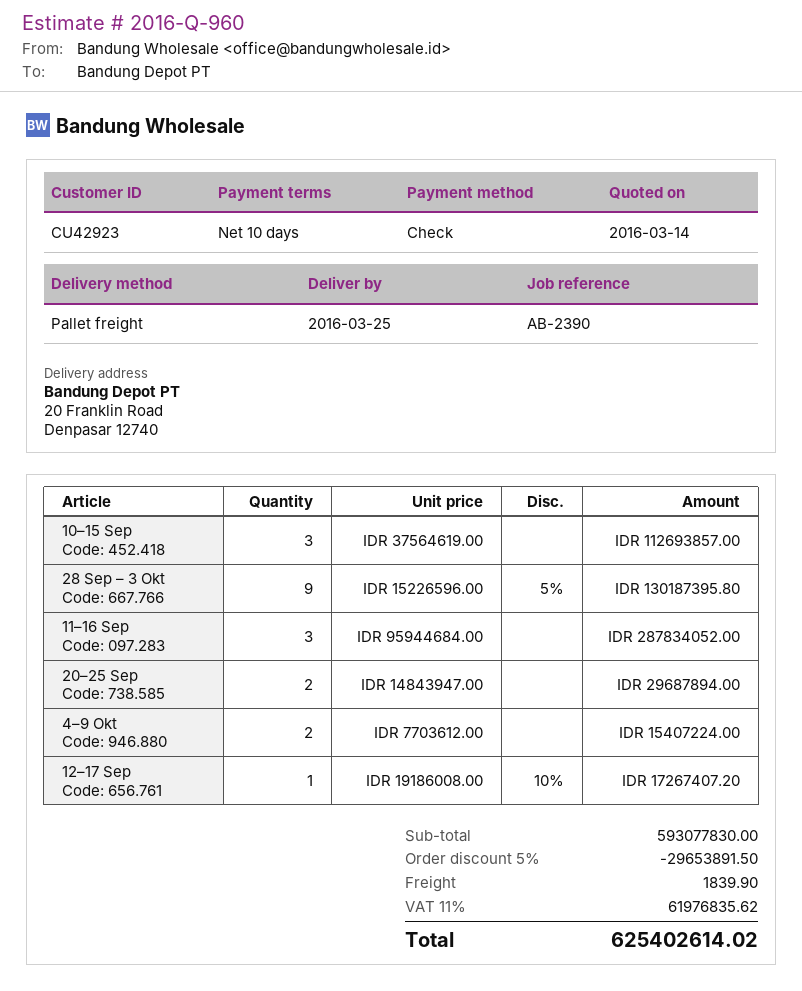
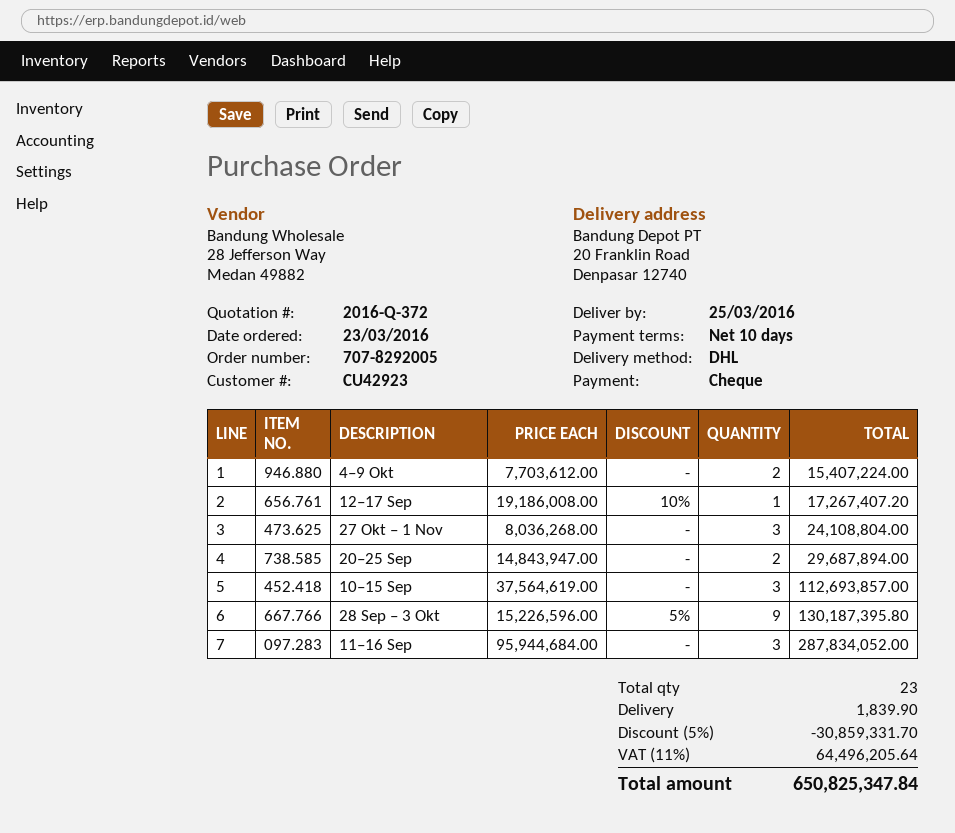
quote number: 2016-Q-960 -> 2016-Q-372
shipping method: pallet freight -> DHL
27 Okt – 1 Nov: none -> 3 x 8036268.00 = 24108804.00
discount: 5% = 29653891.50 -> 5% = 30859331.70
tax: 11% = 61976835.62 -> 11% = 64496205.64
total: 625402614.02 -> 650825347.84

